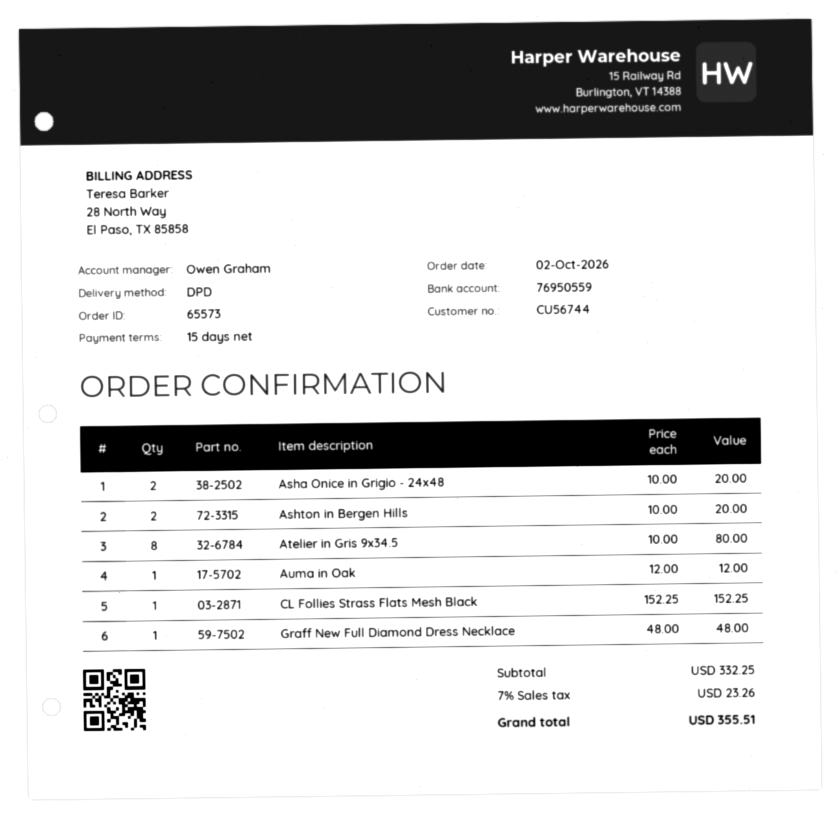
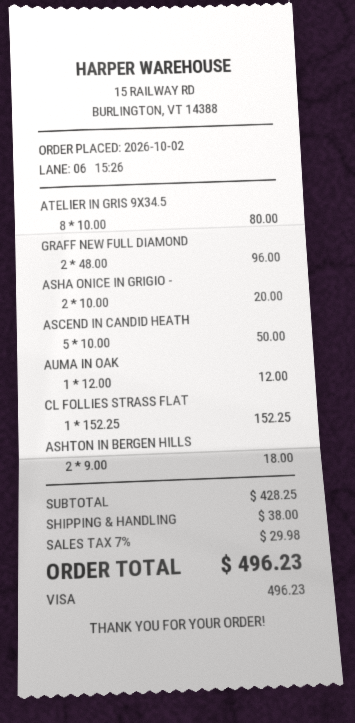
Ashton in Bergen Hills: 2 x 10.00 = 20.00 -> 2 x 9.00 = 18.00
Graff New Full Diamond Dress Necklace: 1 x 48.00 = 48.00 -> 2 x 48.00 = 96.00
ASCEND IN CANDID HEATH: none -> 5 x 10.00 = 50.00
subtotal: 332.25 -> 428.25
shipping: none -> 38.00
tax: 7% = 23.26 -> 7% = 29.98
total: 355.51 -> 496.23

